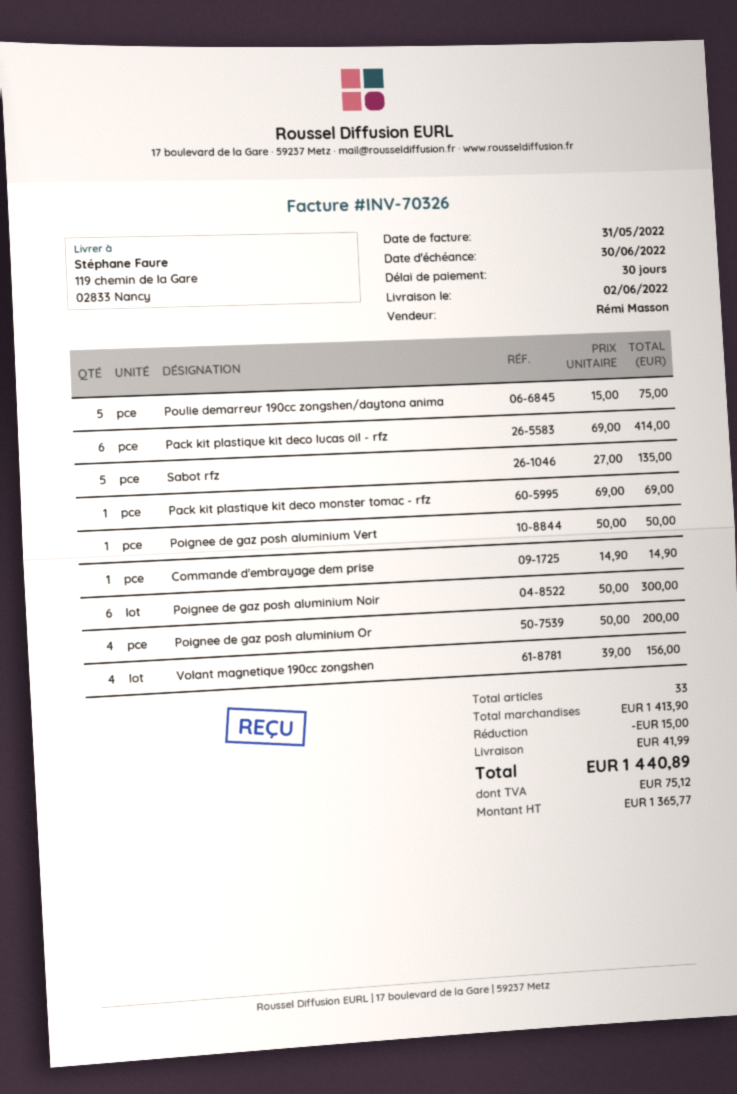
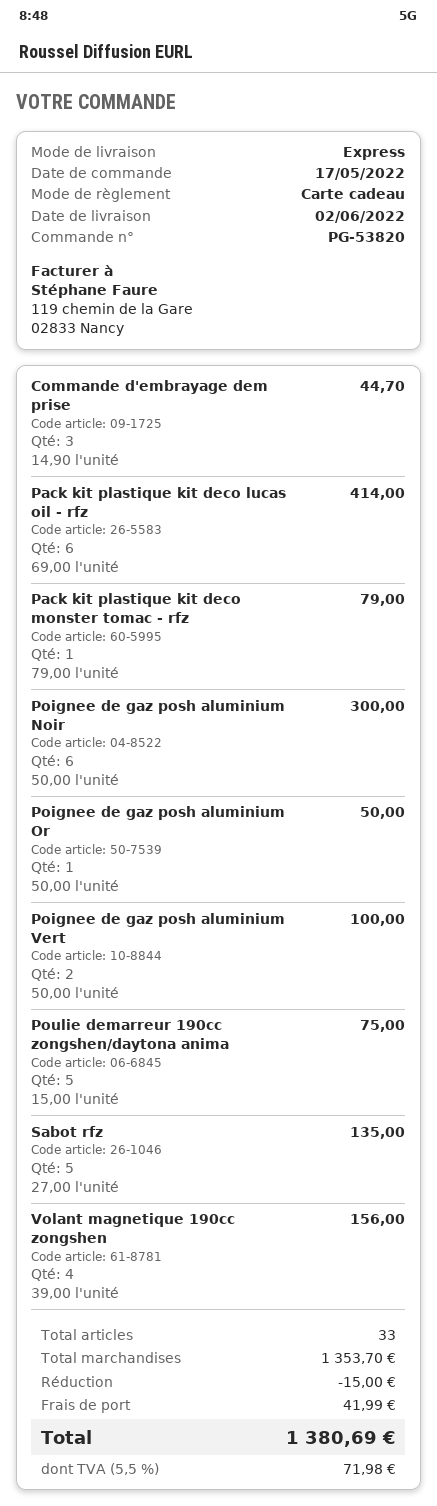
Pack kit plastique kit deco monster tomac - rfz: 1 x 69.00 = 69.00 -> 1 x 79.00 = 79.00
Poignee de gaz posh aluminium Vert: 1 x 50.00 = 50.00 -> 2 x 50.00 = 100.00
Commande d'embrayage dem prise: 1 x 14.90 = 14.90 -> 3 x 14.90 = 44.70
Poignee de gaz posh aluminium Or: 4 x 50.00 = 200.00 -> 1 x 50.00 = 50.00
subtotal: 1413.90 -> 1353.70
tax: 75.12 -> 71.98
total: 1440.89 -> 1380.69

